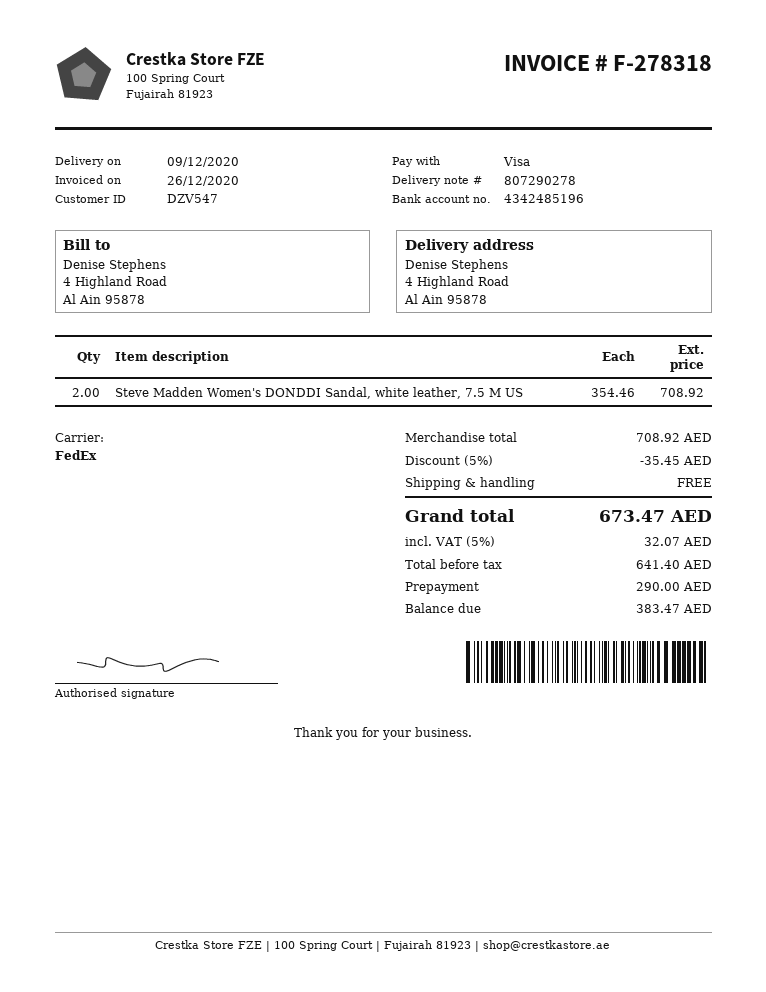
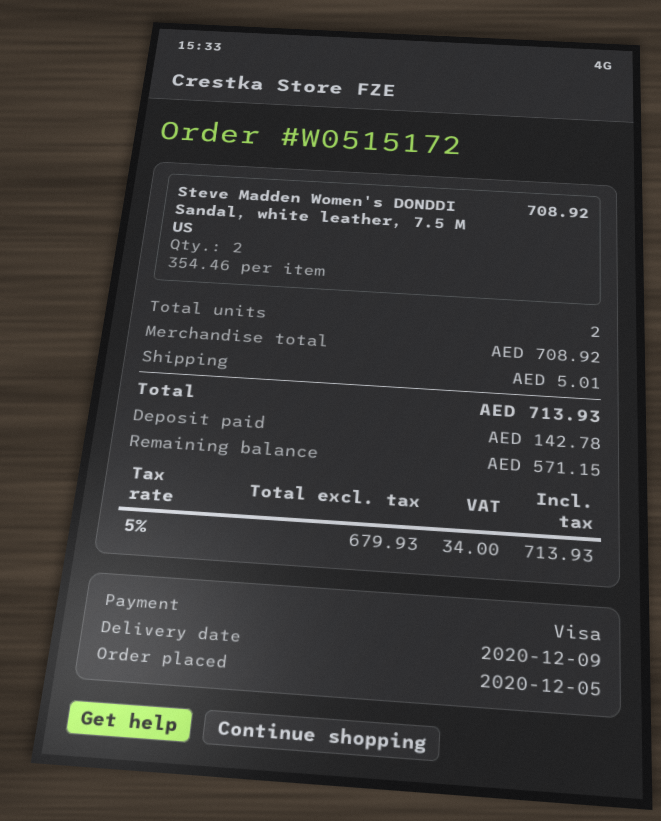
discount: 5% = 35.45 -> none
shipping: 0.00 -> 5.01
net: 641.40 -> 679.93
tax: 5% = 32.07 -> 5% = 34.00
total: 673.47 -> 713.93
deposit: 290.00 -> 142.78
balance: 383.47 -> 571.15

